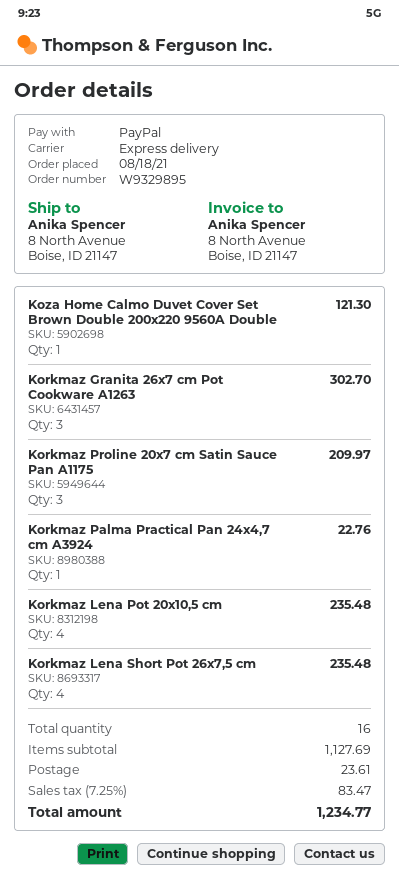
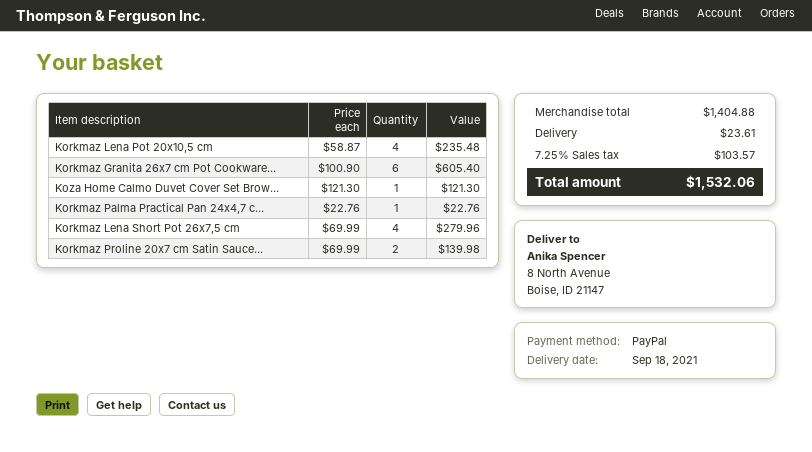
Korkmaz Granita 26x7 cm Pot Cookware A1263: 3 for 302.70 -> 6 for 605.40
Korkmaz Proline 20x7 cm Satin Sauce Pan A1175: 3 for 209.97 -> 2 for 139.98
Korkmaz Lena Short Pot 26x7,5 cm: 4 for 235.48 -> 4 for 279.96
subtotal: 1127.69 -> 1404.88
tax: 7.25% = 83.47 -> 7.25% = 103.57
total: 1234.77 -> 1532.06

